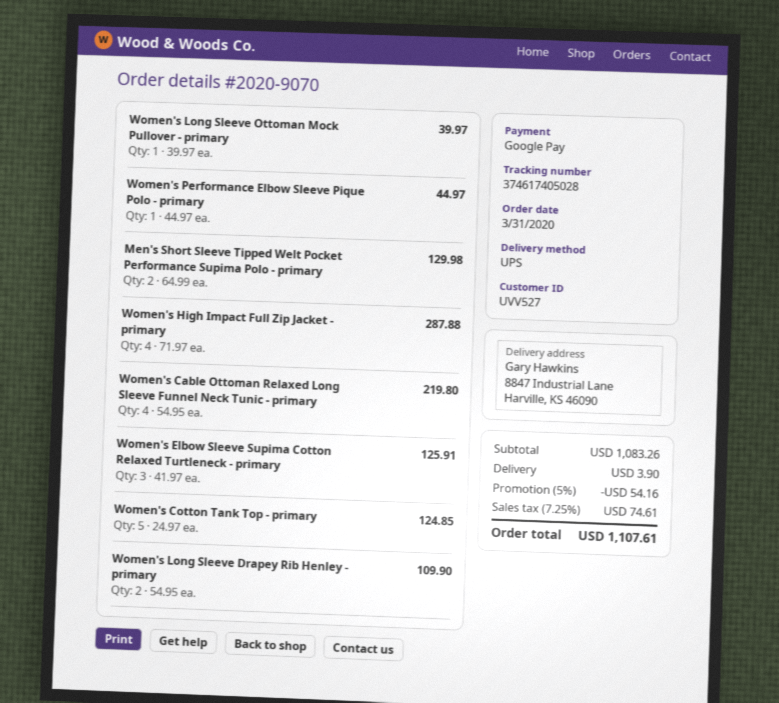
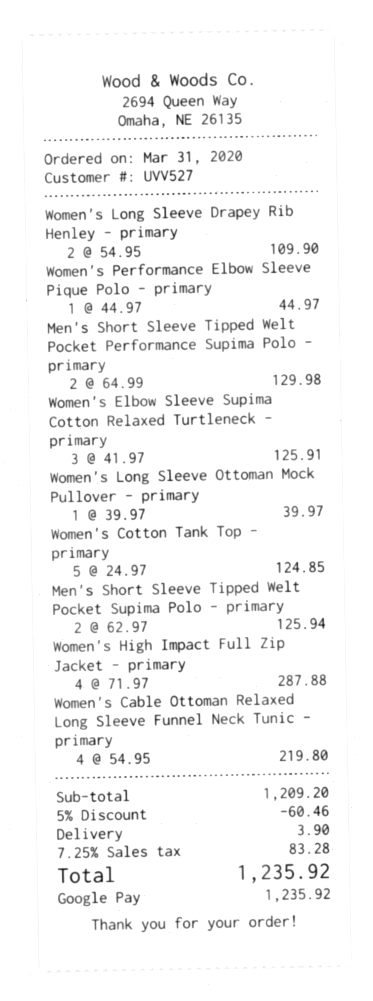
Men's Short Sleeve Tipped Welt Pocket Supima Polo - primary: none -> 2 x 62.97 = 125.94
subtotal: 1083.26 -> 1209.20
discount: 5% = 54.16 -> 5% = 60.46
tax: 7.25% = 74.61 -> 7.25% = 83.28
total: 1107.61 -> 1235.92

